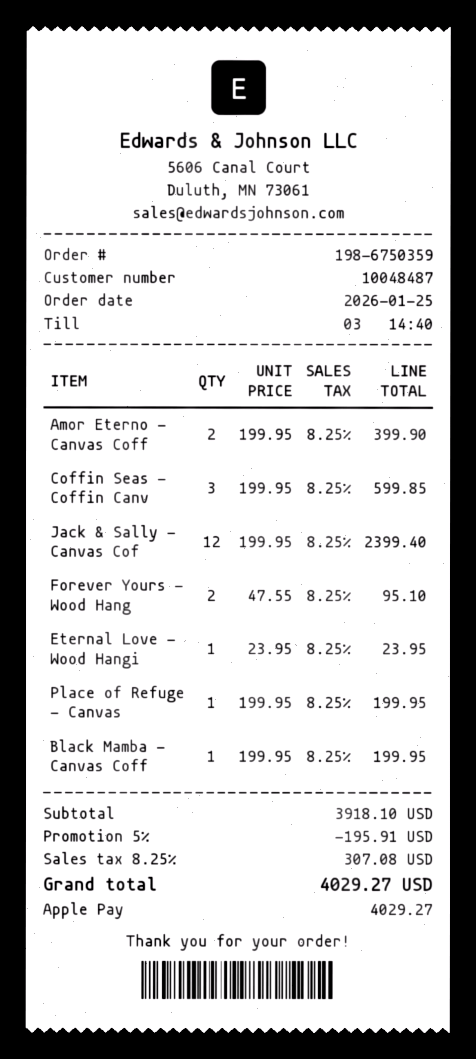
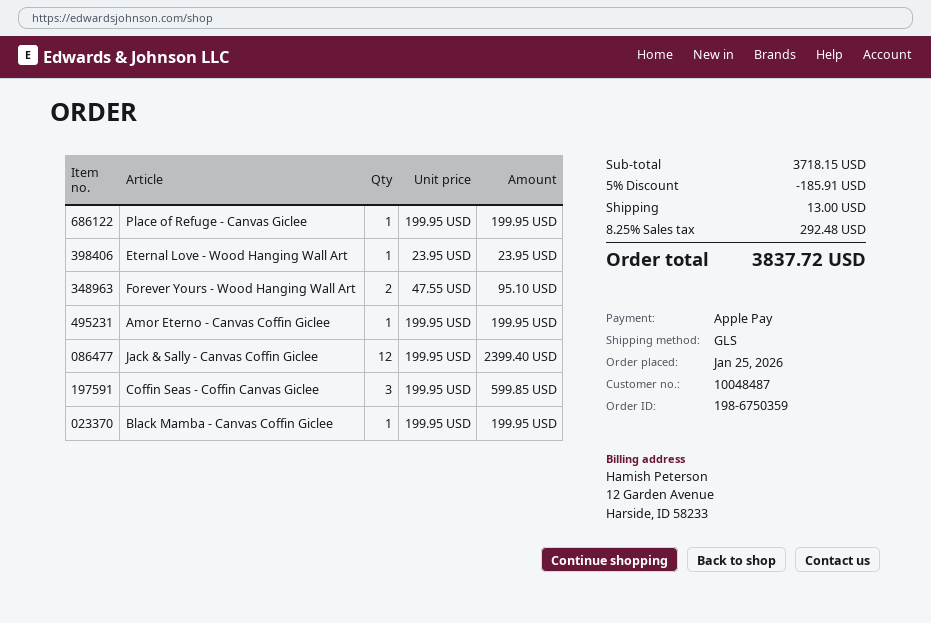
Amor Eterno - Canvas Coff: 2 x 199.95 = 399.90 -> 1 x 199.95 = 199.95
subtotal: 3918.10 -> 3718.15
discount: 5% = 195.91 -> 5% = 185.91
shipping: none -> 13.00
tax: 8.25% = 307.08 -> 8.25% = 292.48
total: 4029.27 -> 3837.72

